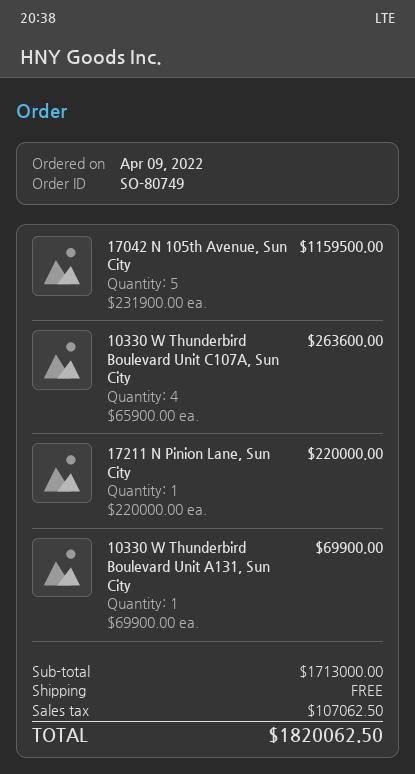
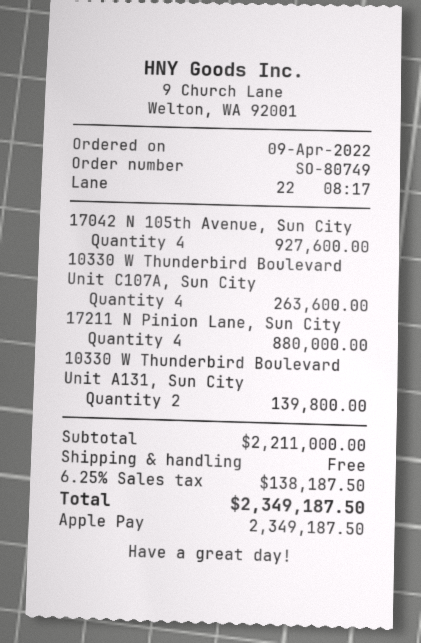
17042 N 105th Avenue, Sun City: 5 for 1159500.00 -> 4 for 927600.00
17211 N Pinion Lane, Sun City: 1 for 220000.00 -> 4 for 880000.00
10330 W Thunderbird Boulevard Unit A131, Sun City: 1 for 69900.00 -> 2 for 139800.00
subtotal: 1713000.00 -> 2211000.00
tax: 107062.50 -> 138187.50
total: 1820062.50 -> 2349187.50

